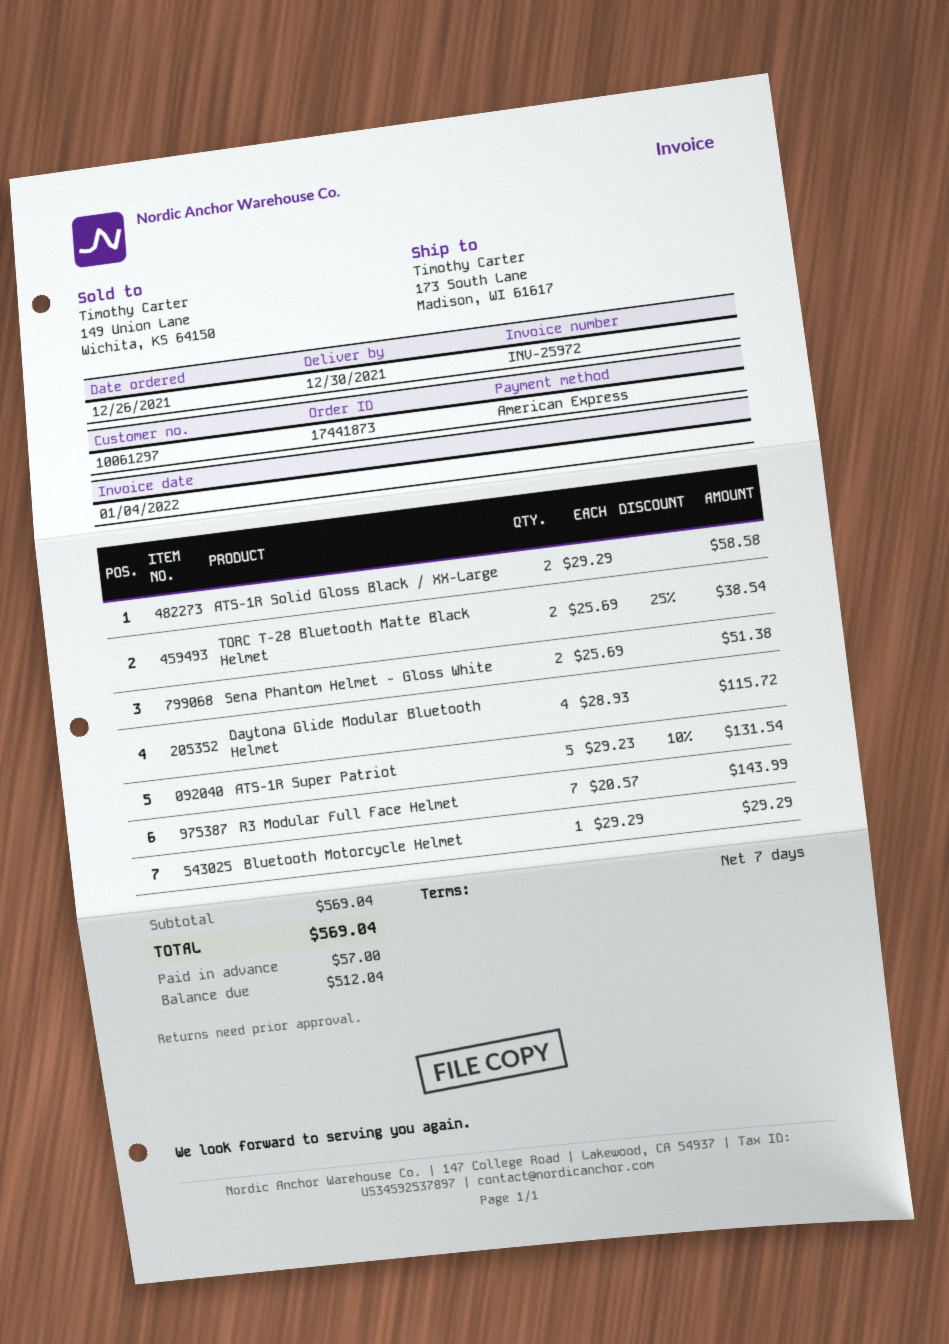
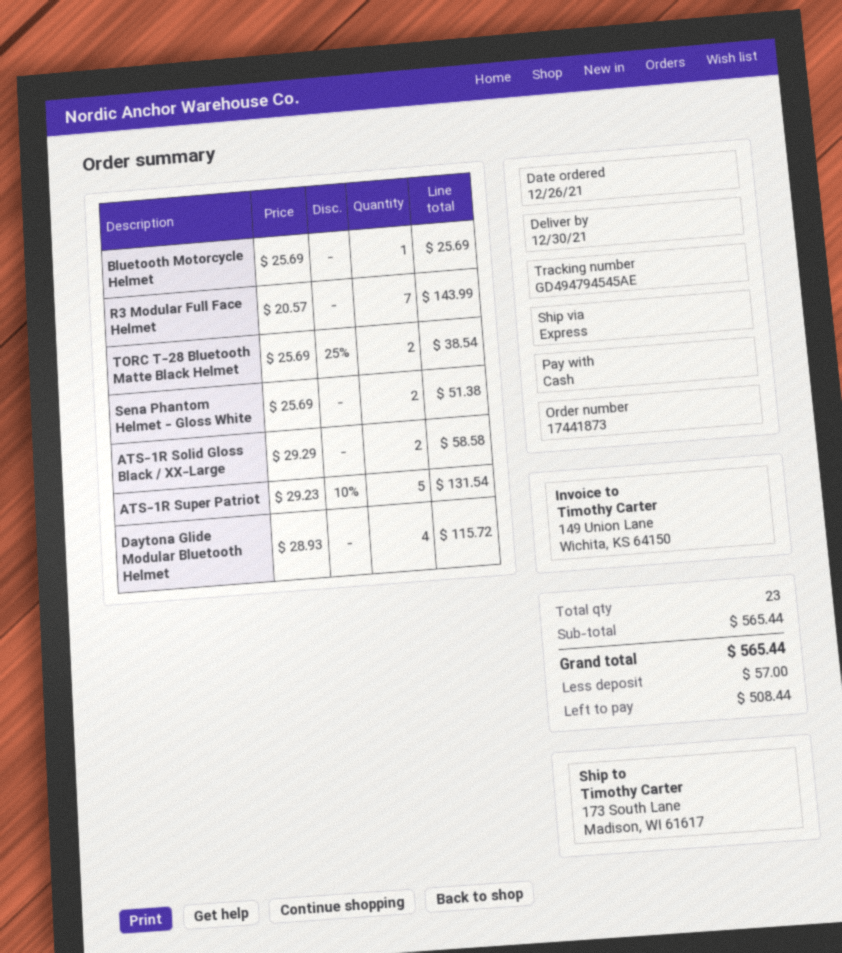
payment method: American Express -> cash
Bluetooth Motorcycle Helmet: 1 x 29.29 = 29.29 -> 1 x 25.69 = 25.69
subtotal: 569.04 -> 565.44
total: 569.04 -> 565.44
balance: 512.04 -> 508.44

